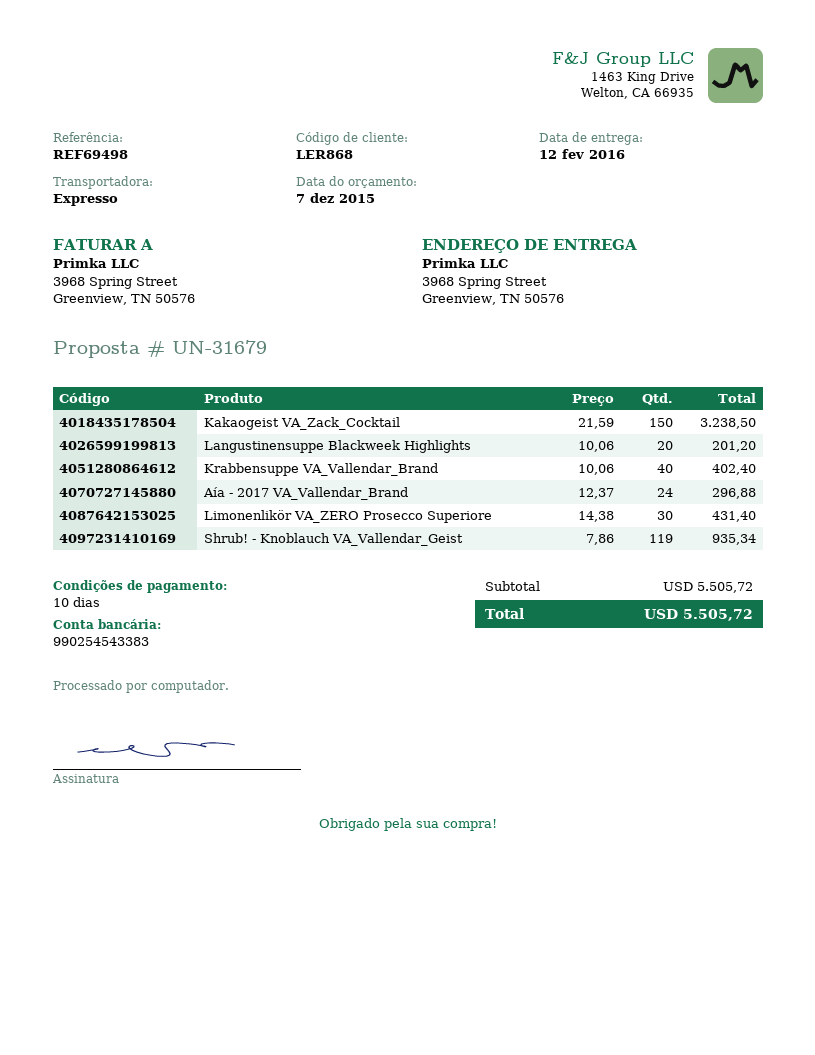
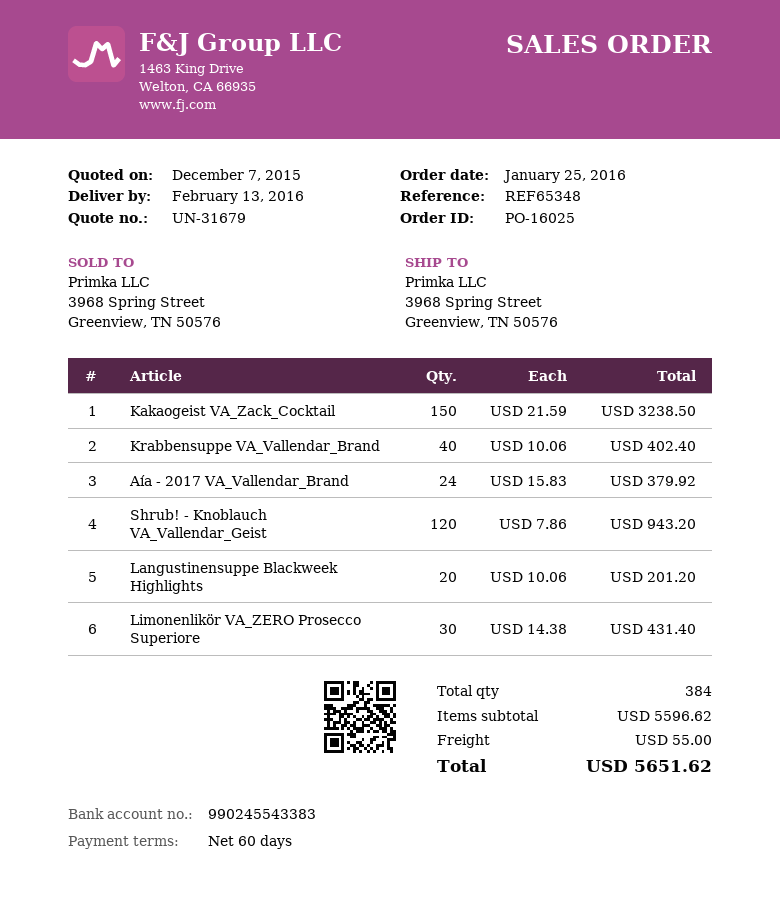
delivery date: 2016-02-12 -> 2016-02-13
payment terms: 10 days -> 60 days
reference: REF69498 -> REF65348
bank account: 990254543383 -> 990245543383
Aía - 2017 VA_Vallendar_Brand: 24 x 12.37 = 296.88 -> 24 x 15.83 = 379.92
Shrub! - Knoblauch VA_Vallendar_Geist: 119 x 7.86 = 935.34 -> 120 x 7.86 = 943.20
subtotal: 5505.72 -> 5596.62
shipping: none -> 55.00
total: 5505.72 -> 5651.62

